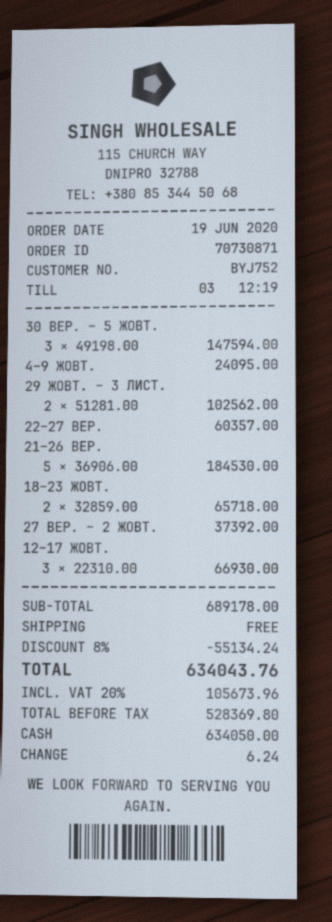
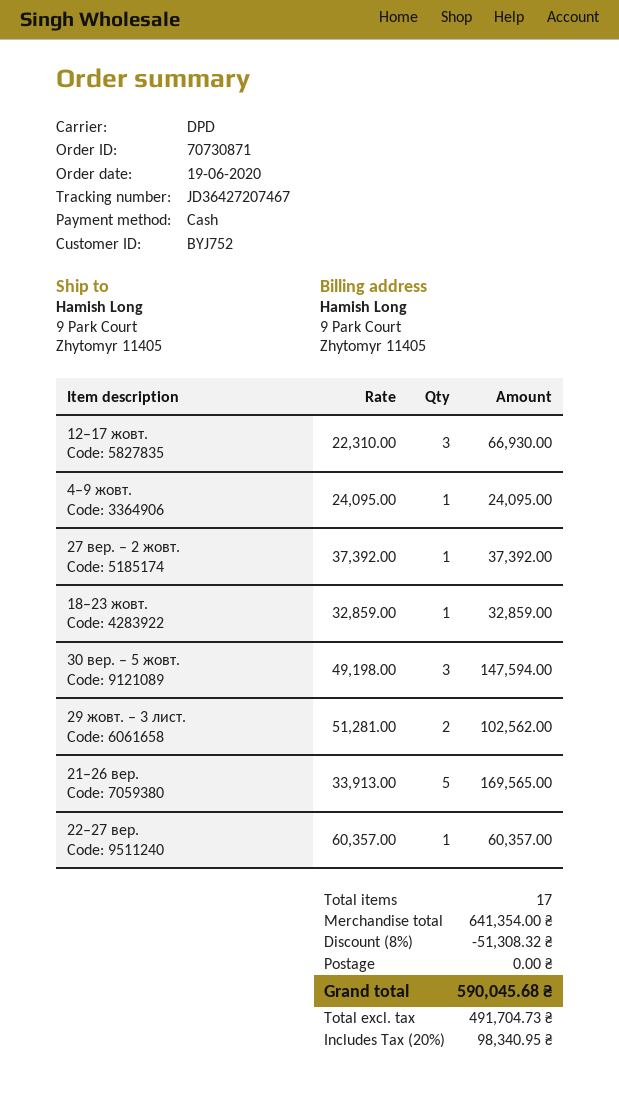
21–26 ВЕР.: 5 x 36906.00 = 184530.00 -> 5 x 33913.00 = 169565.00
18–23 ЖОВТ.: 2 x 32859.00 = 65718.00 -> 1 x 32859.00 = 32859.00
subtotal: 689178.00 -> 641354.00
discount: 8% = 55134.24 -> 8% = 51308.32
net: 528369.80 -> 491704.73
tax: 20% = 105673.96 -> 20% = 98340.95
total: 634043.76 -> 590045.68

